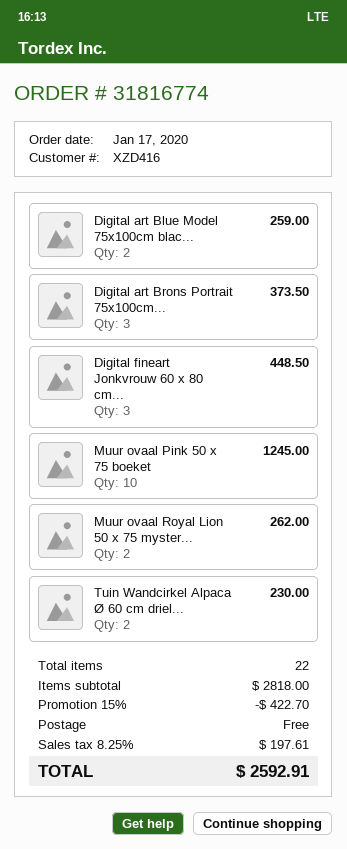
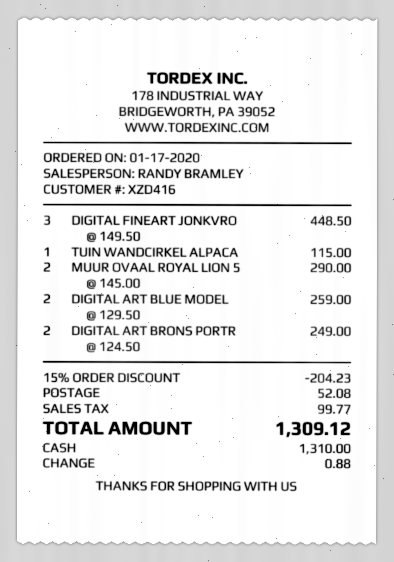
Digital art Brons Portrait 75x100cm...: 3 for 373.50 -> 2 for 249.00
Muur ovaal Pink 50 x 75 boeket: 10 for 1245.00 -> none
Muur ovaal Royal Lion 50 x 75 myster...: 2 for 262.00 -> 2 for 290.00
Tuin Wandcirkel Alpaca Ø 60 cm driel...: 2 for 230.00 -> 1 for 115.00
discount: 15% = 422.70 -> 15% = 204.23
shipping: 0.00 -> 52.08
tax: 197.61 -> 99.77
total: 2592.91 -> 1309.12

